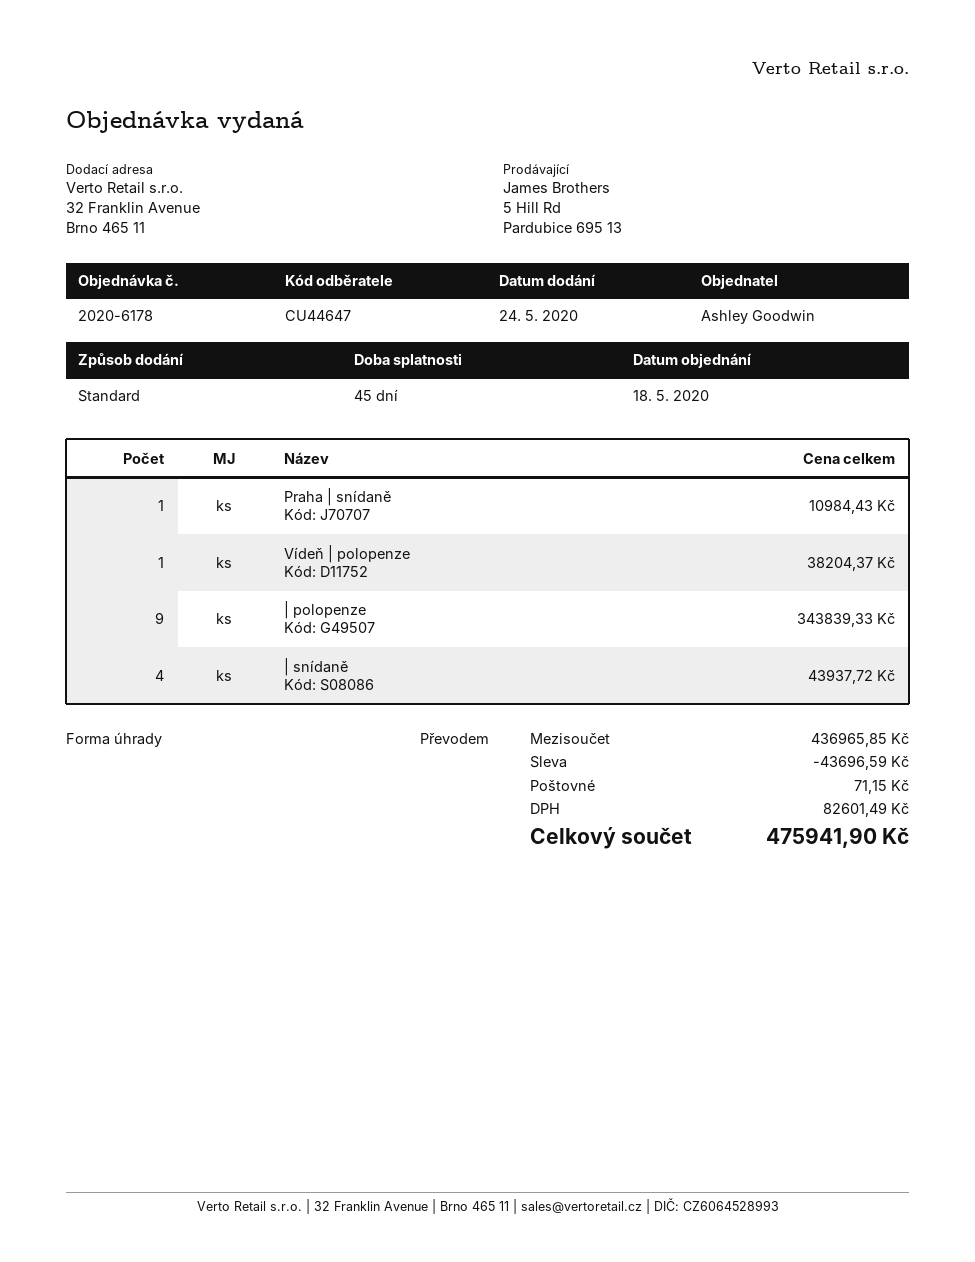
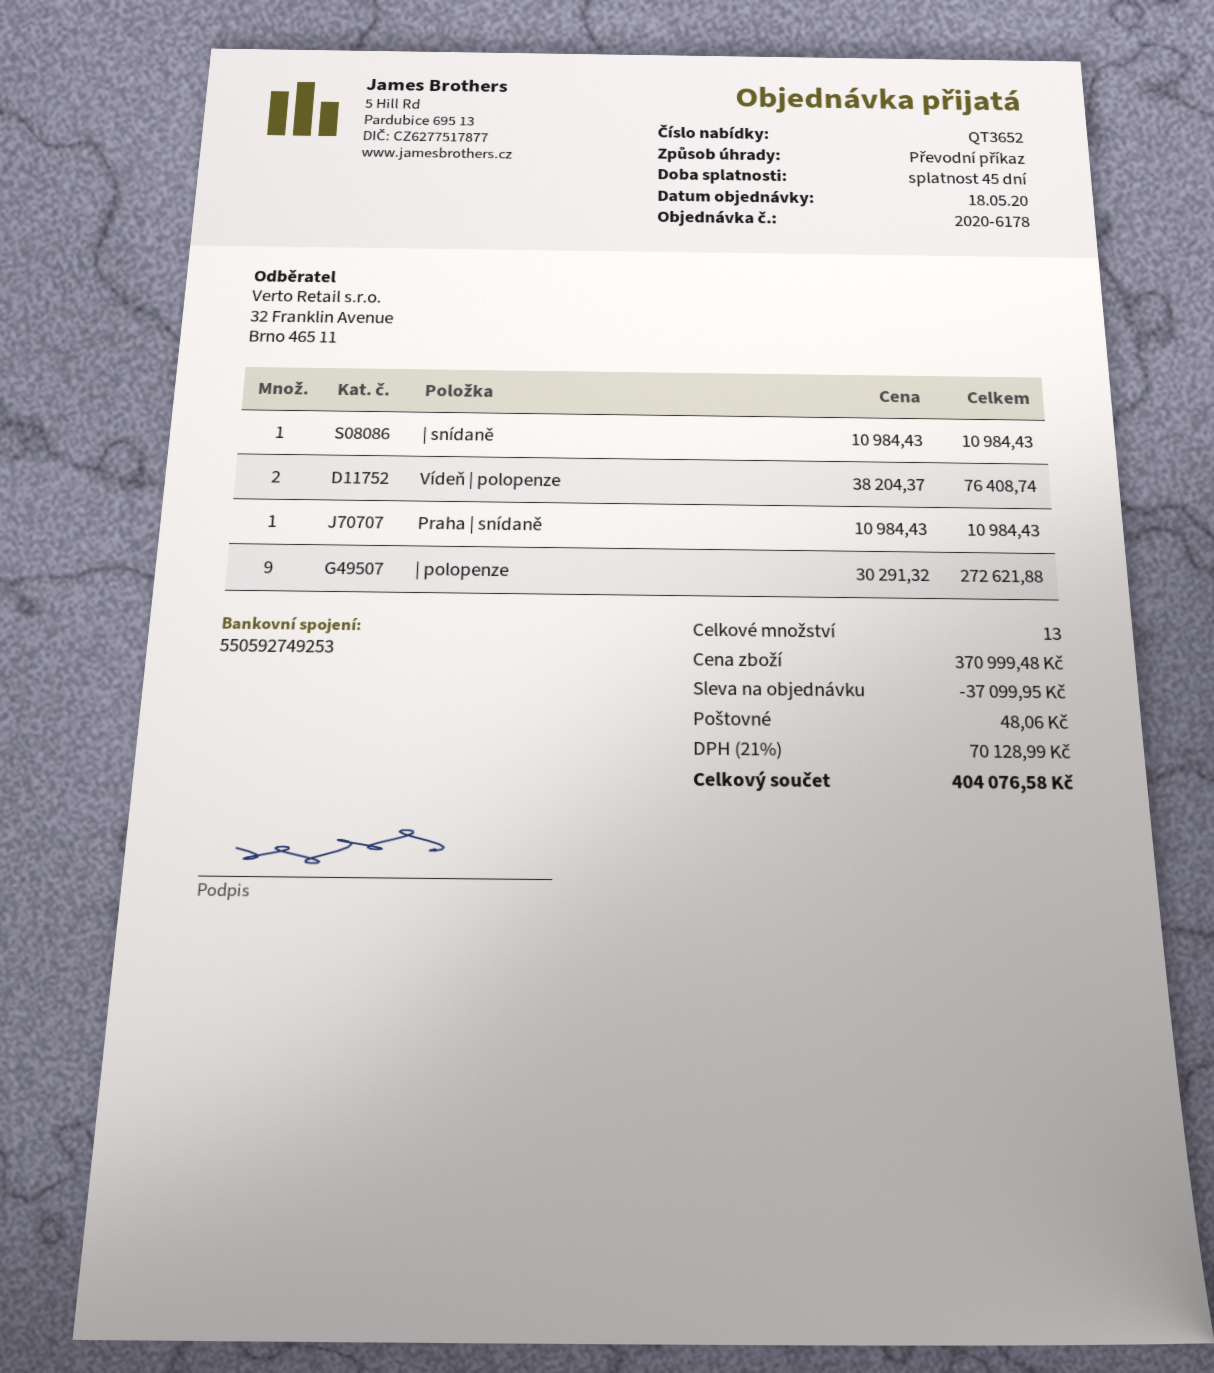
Vídeň | polopenze: 1 for 38204.37 -> 2 for 76408.74
| polopenze: 9 for 343839.33 -> 9 for 272621.88
| snídaně: 4 for 43937.72 -> 1 for 10984.43
subtotal: 436965.85 -> 370999.48
discount: 43696.59 -> 37099.95
shipping: 71.15 -> 48.06
tax: 82601.49 -> 70128.99
total: 475941.90 -> 404076.58

